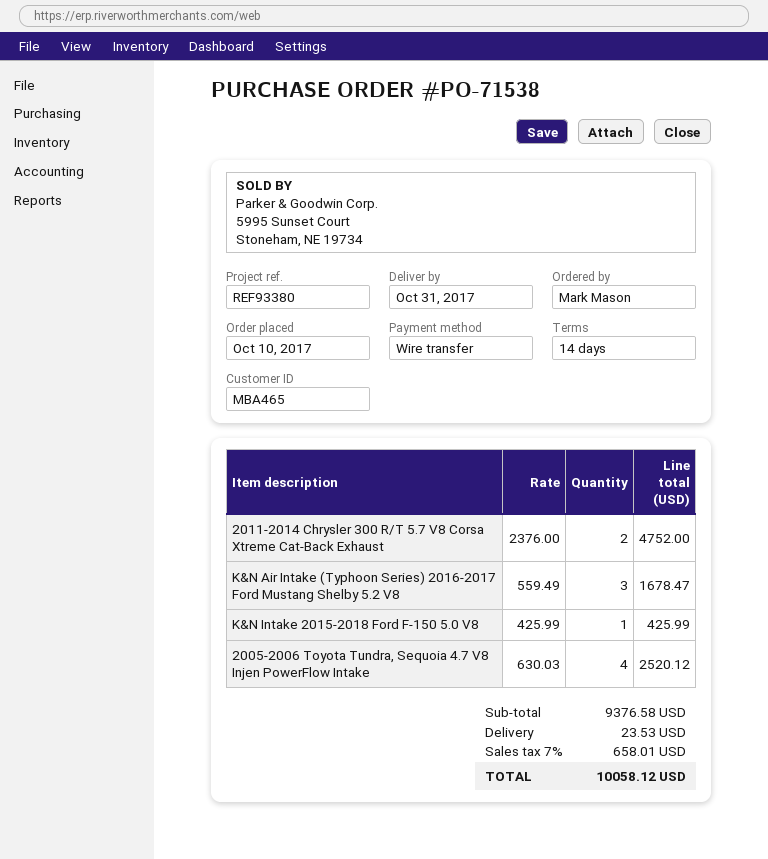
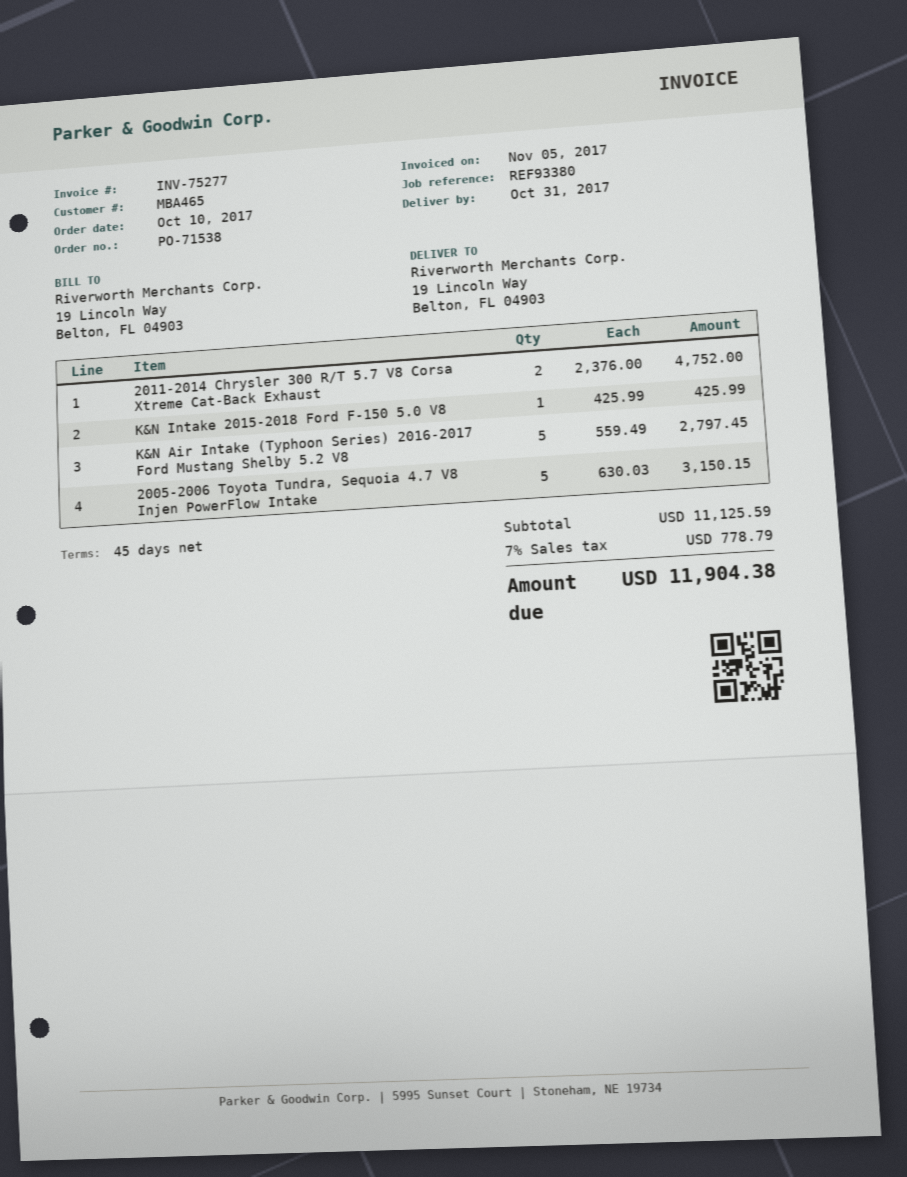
payment terms: 14 days -> 45 days
K&N Air Intake (Typhoon Series) 2016-2017 Ford Mustang Shelby 5.2 V8: 3 x 559.49 = 1678.47 -> 5 x 559.49 = 2797.45
2005-2006 Toyota Tundra, Sequoia 4.7 V8 Injen PowerFlow Intake: 4 x 630.03 = 2520.12 -> 5 x 630.03 = 3150.15
subtotal: 9376.58 -> 11125.59
shipping: 23.53 -> none
tax: 7% = 658.01 -> 7% = 778.79
total: 10058.12 -> 11904.38

